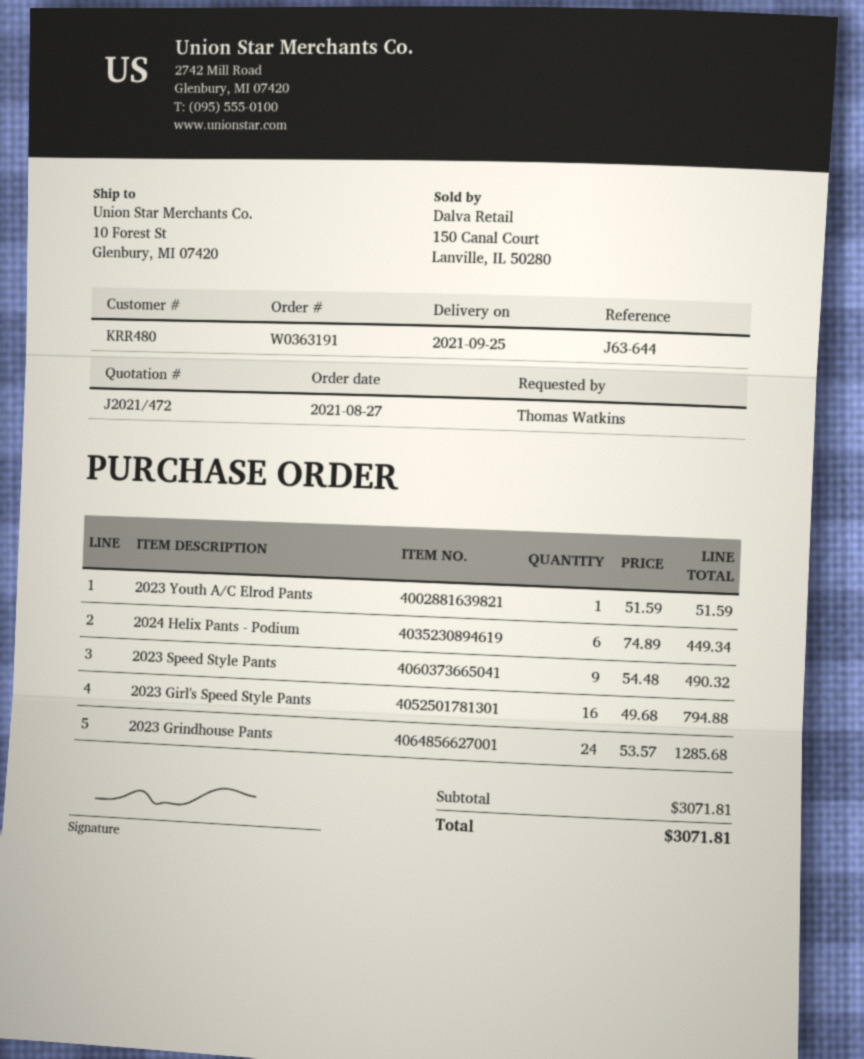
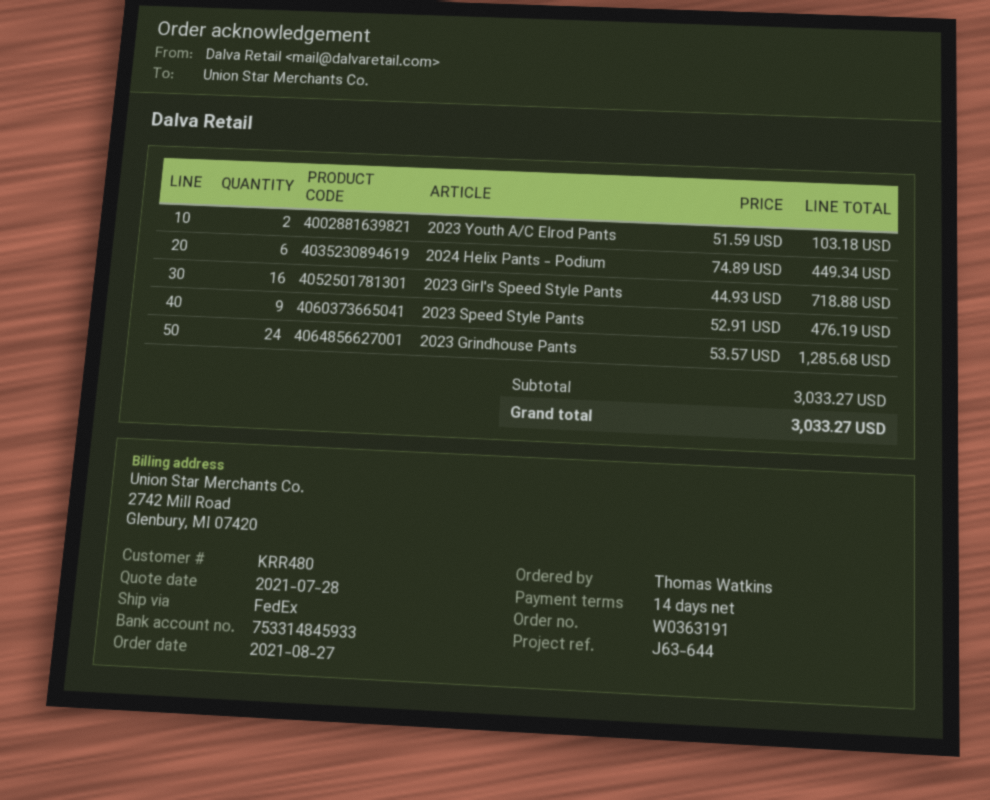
2023 Youth A/C Elrod Pants: 1 x 51.59 = 51.59 -> 2 x 51.59 = 103.18
2023 Speed Style Pants: 9 x 54.48 = 490.32 -> 9 x 52.91 = 476.19
2023 Girl's Speed Style Pants: 16 x 49.68 = 794.88 -> 16 x 44.93 = 718.88
subtotal: 3071.81 -> 3033.27
total: 3071.81 -> 3033.27

